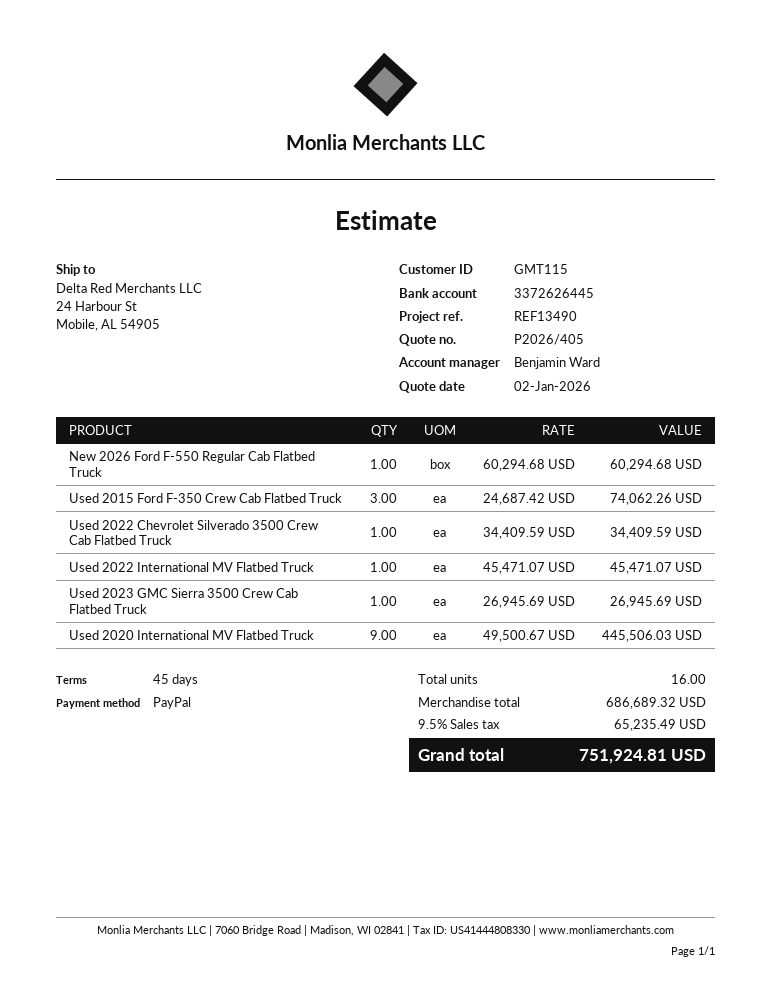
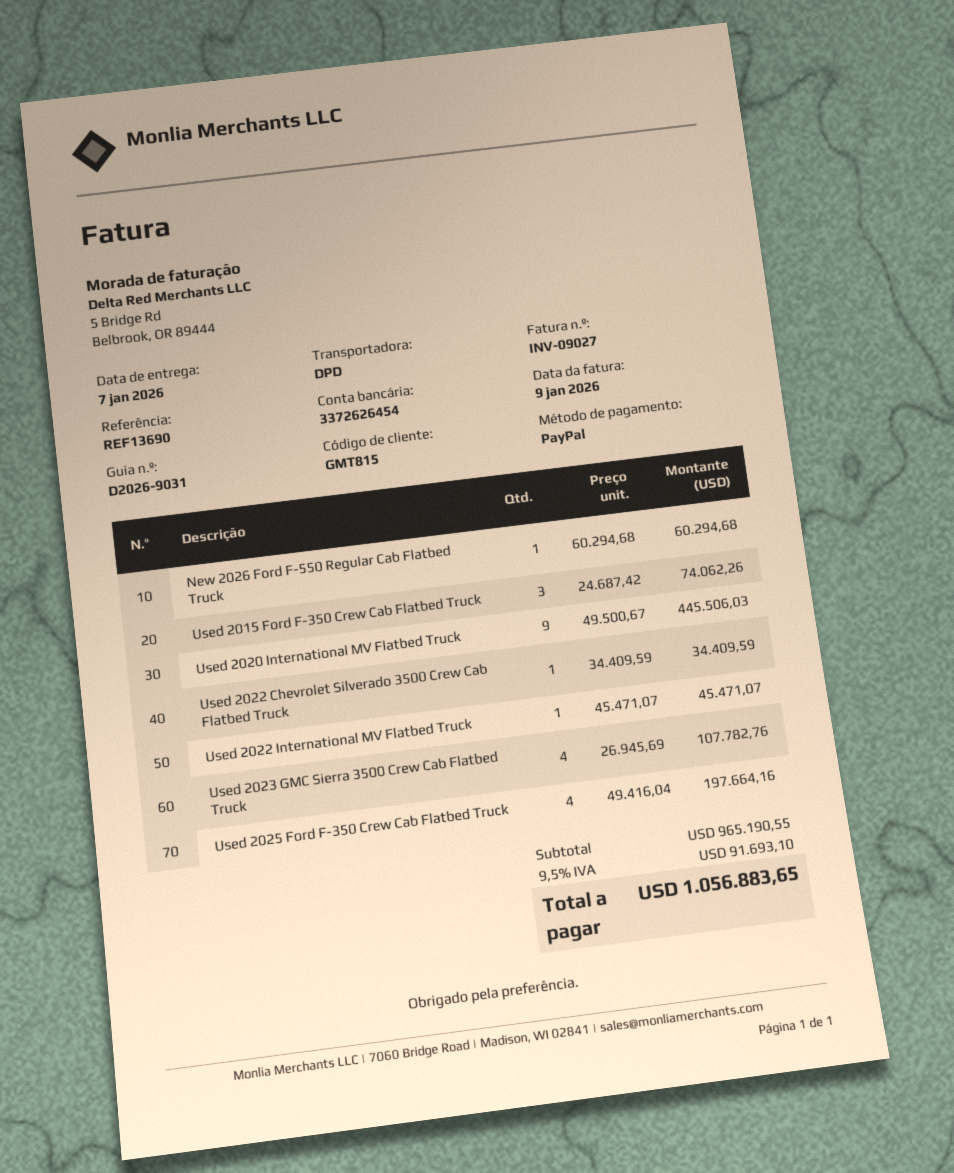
customer number: GMT115 -> GMT815
reference: REF13490 -> REF13690
bank account: 3372626445 -> 3372626454
Used 2023 GMC Sierra 3500 Crew Cab Flatbed Truck: 1 x 26945.69 = 26945.69 -> 4 x 26945.69 = 107782.76
Used 2025 Ford F-350 Crew Cab Flatbed Truck: none -> 4 x 49416.04 = 197664.16
subtotal: 686689.32 -> 965190.55
tax: 9.5% = 65235.49 -> 9.5% = 91693.10
total: 751924.81 -> 1056883.65

